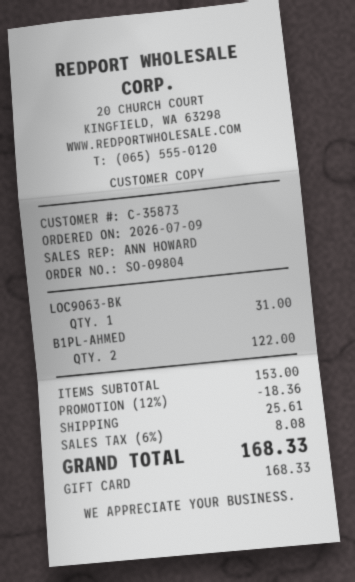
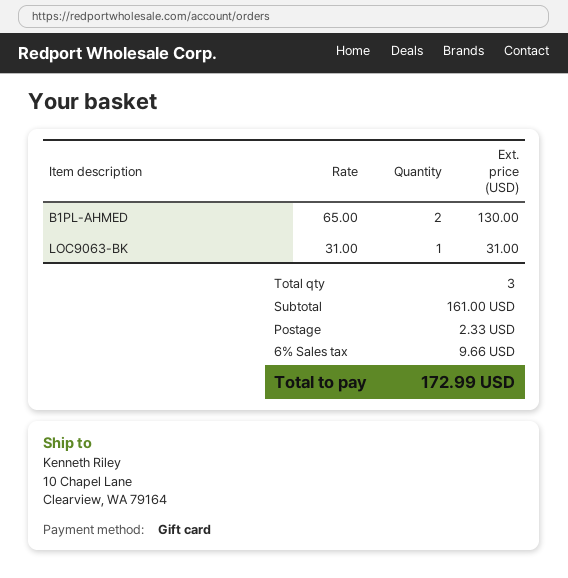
B1PL-AHMED: 2 for 122.00 -> 2 for 130.00
subtotal: 153.00 -> 161.00
discount: 12% = 18.36 -> none
shipping: 25.61 -> 2.33
tax: 6% = 8.08 -> 6% = 9.66
total: 168.33 -> 172.99

